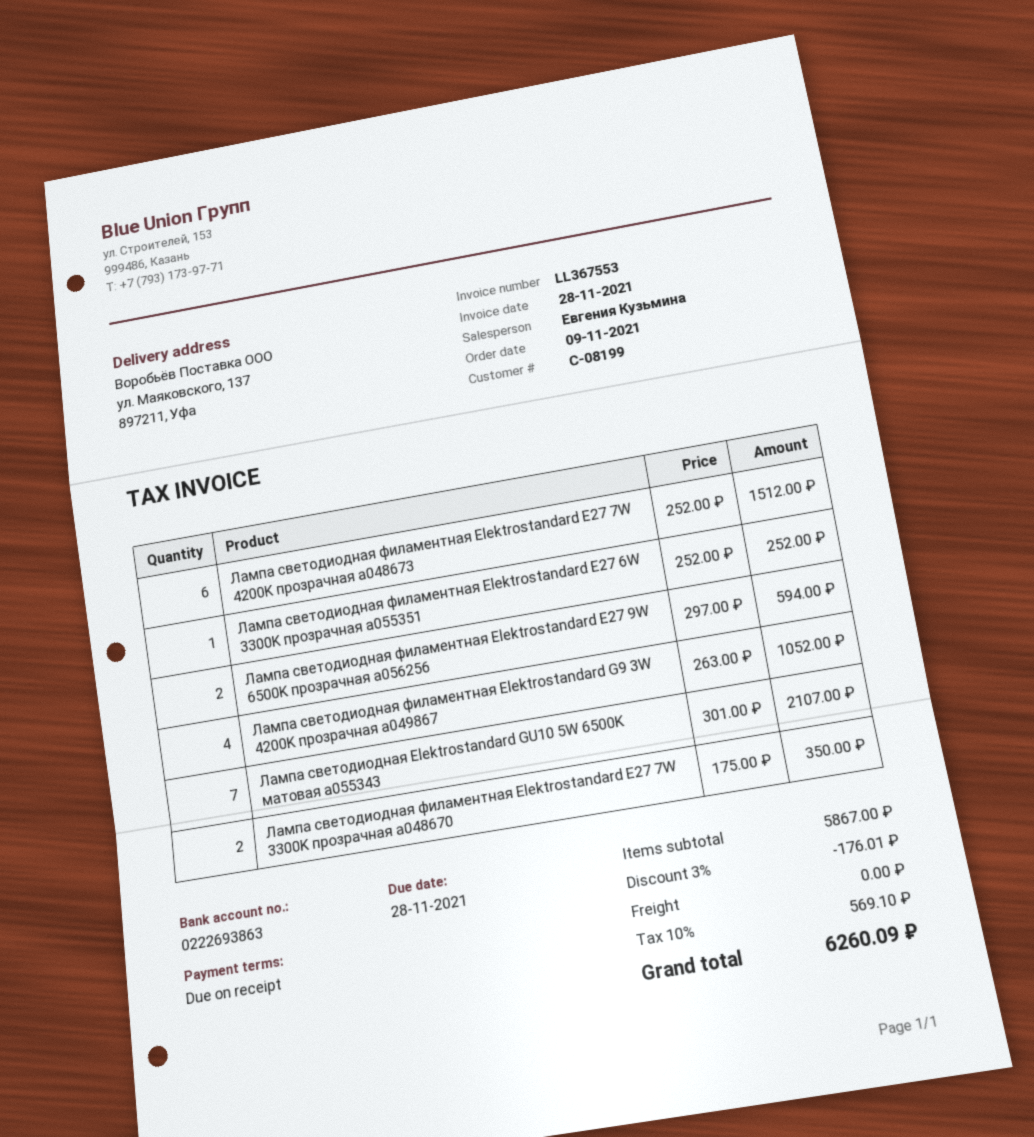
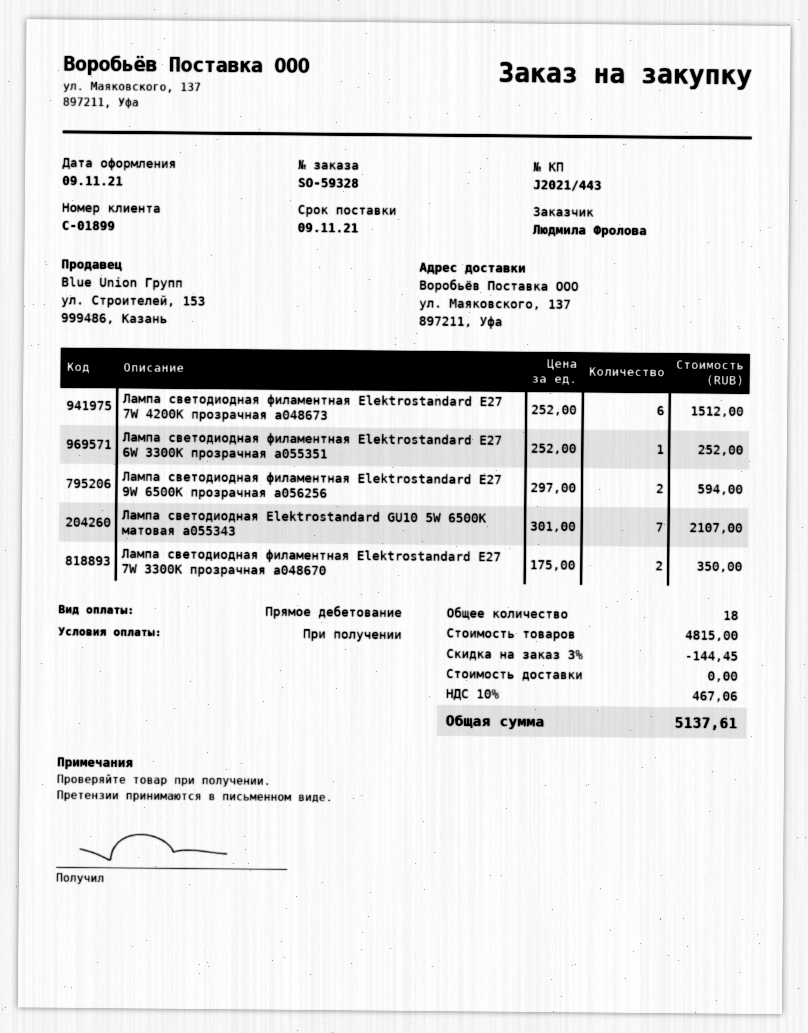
customer number: C-08199 -> C-01899
Лампа светодиодная филаментная Elektrostandard G9 3W 4200K прозрачная a049867: 4 x 263.00 = 1052.00 -> none
subtotal: 5867.00 -> 4815.00
discount: 3% = 176.01 -> 3% = 144.45
tax: 10% = 569.10 -> 10% = 467.06
total: 6260.09 -> 5137.61

